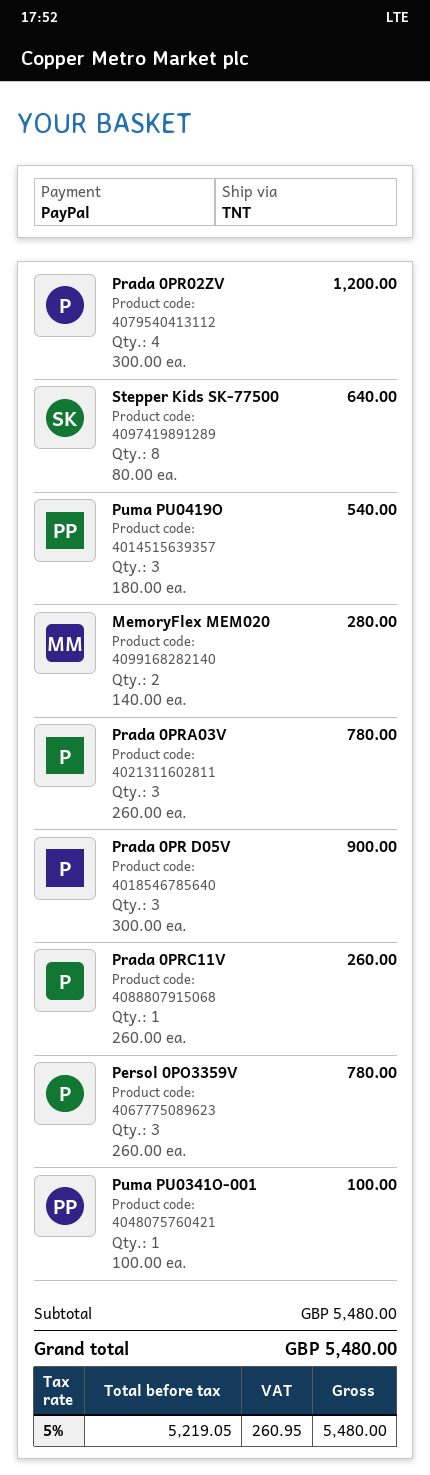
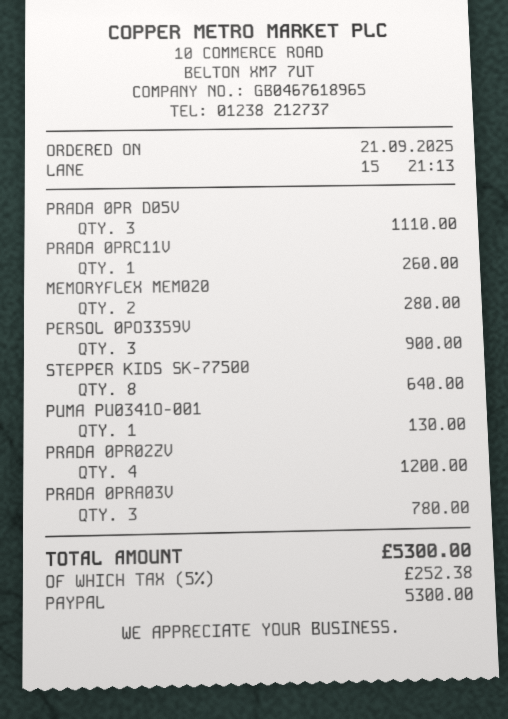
Puma PU0419O: 3 for 540.00 -> none
Prada 0PR D05V: 3 for 900.00 -> 3 for 1110.00
Persol 0PO3359V: 3 for 780.00 -> 3 for 900.00
Puma PU0341O-001: 1 for 100.00 -> 1 for 130.00
tax: 5% = 260.95 -> 5% = 252.38
total: 5480.00 -> 5300.00

